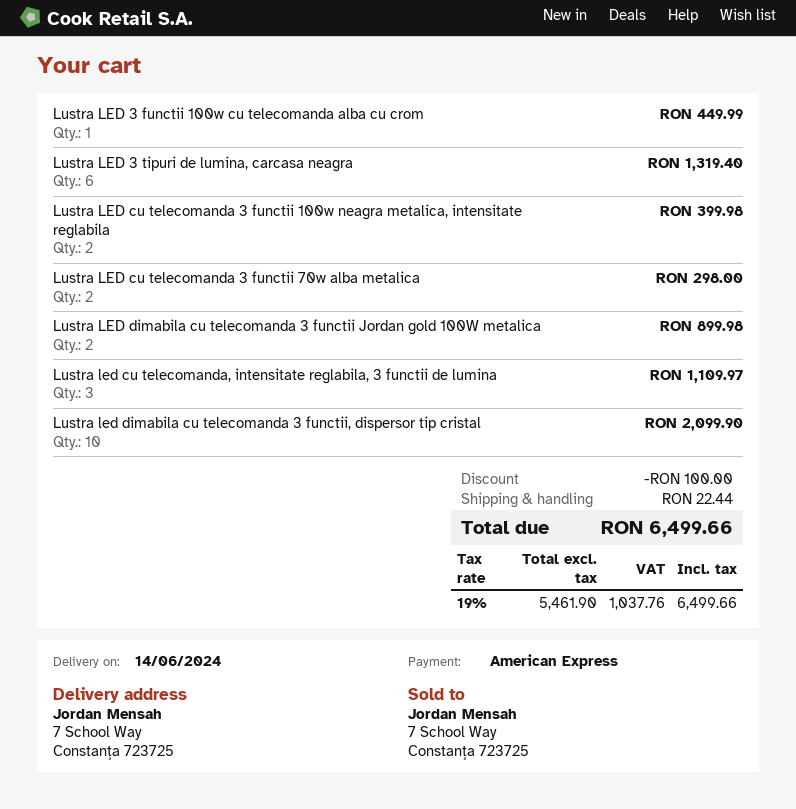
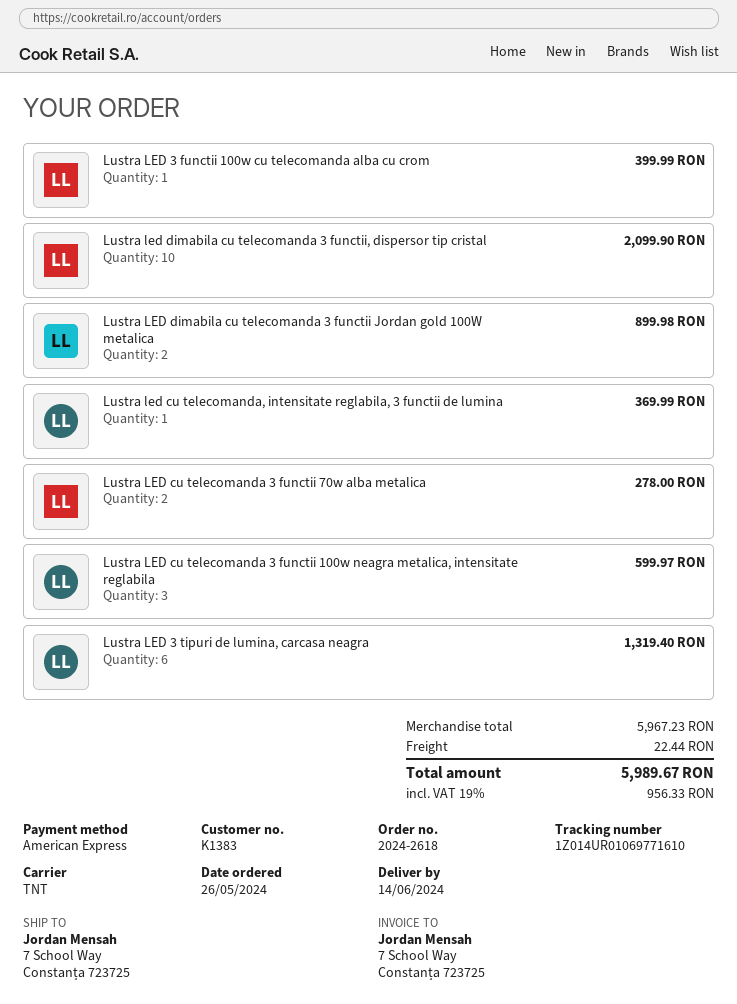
Lustra LED 3 functii 100w cu telecomanda alba cu crom: 1 for 449.99 -> 1 for 399.99
Lustra LED cu telecomanda 3 functii 100w neagra metalica, intensitate reglabila: 2 for 399.98 -> 3 for 599.97
Lustra LED cu telecomanda 3 functii 70w alba metalica: 2 for 298.00 -> 2 for 278.00
Lustra led cu telecomanda, intensitate reglabila, 3 functii de lumina: 3 for 1109.97 -> 1 for 369.99
discount: 100.00 -> none
tax: 19% = 1037.76 -> 19% = 956.33
total: 6499.66 -> 5989.67

